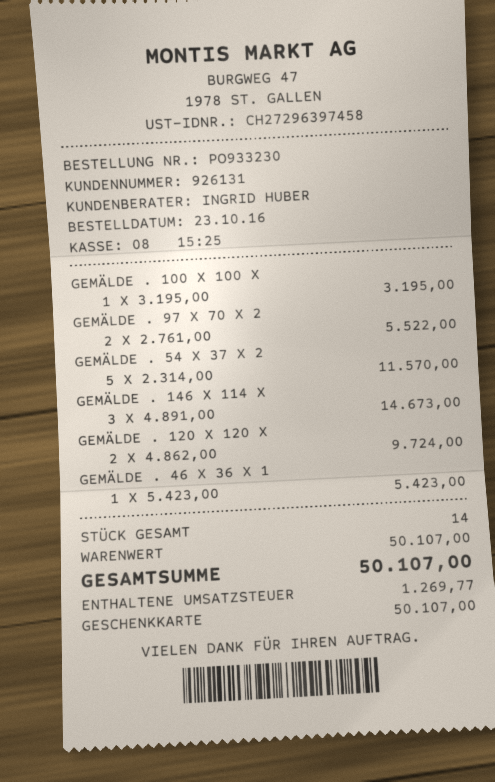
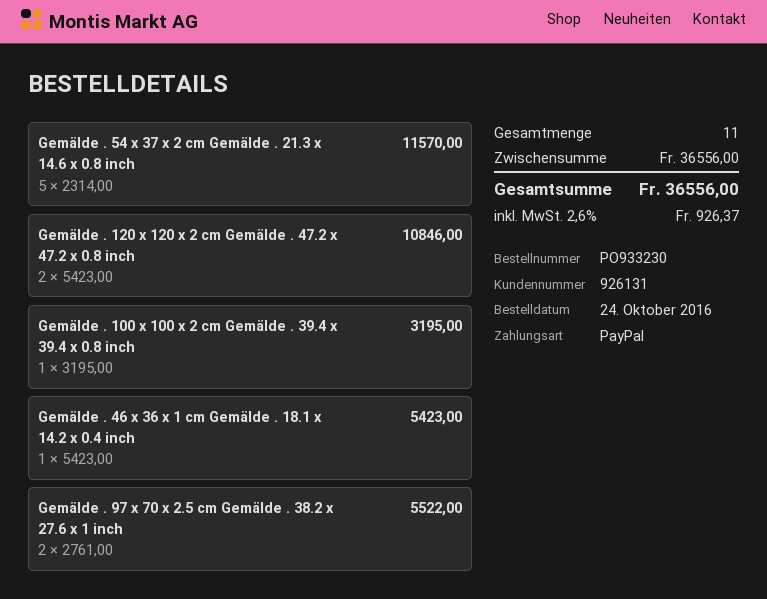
order date: 2016-10-23 -> 2016-10-24
payment method: gift card -> PayPal
GEMÄLDE . 146 X 114 X: 3 x 4891.00 = 14673.00 -> none
GEMÄLDE . 120 X 120 X: 2 x 4862.00 = 9724.00 -> 2 x 5423.00 = 10846.00
total quantity: 14 -> 11
subtotal: 50107.00 -> 36556.00
tax: 1269.77 -> 926.37
total: 50107.00 -> 36556.00

